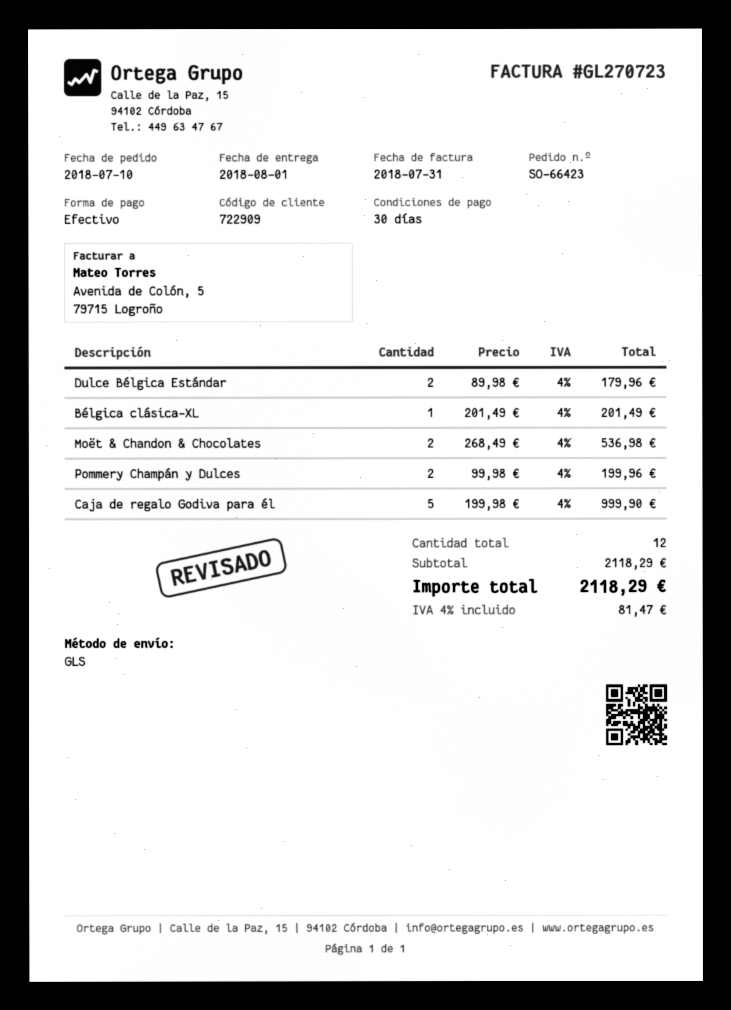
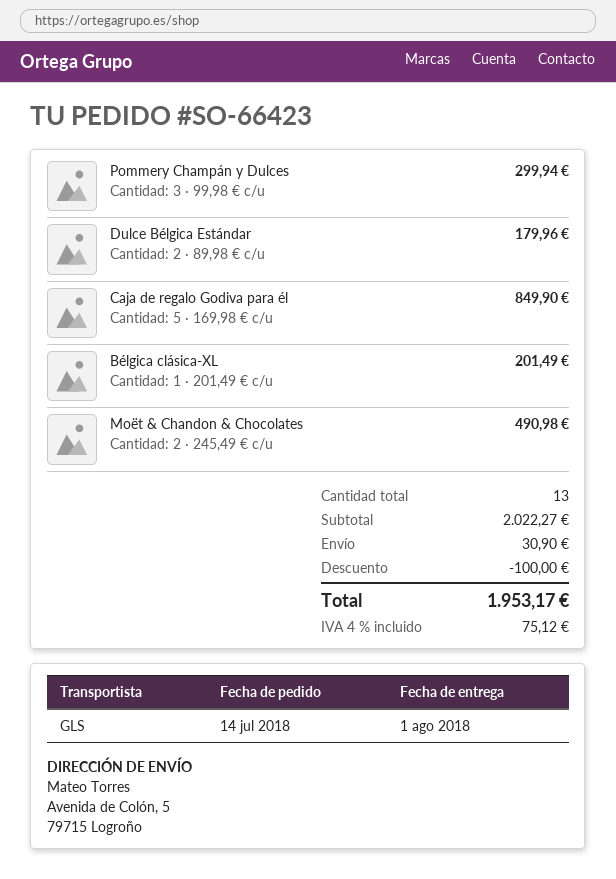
order date: 2018-07-10 -> 2018-07-14
Moët & Chandon & Chocolates: 2 x 268.49 = 536.98 -> 2 x 245.49 = 490.98
Pommery Champán y Dulces: 2 x 99.98 = 199.96 -> 3 x 99.98 = 299.94
Caja de regalo Godiva para él: 5 x 199.98 = 999.90 -> 5 x 169.98 = 849.90
total quantity: 12 -> 13
subtotal: 2118.29 -> 2022.27
discount: none -> 100.00
shipping: none -> 30.90
tax: 4% = 81.47 -> 4% = 75.12
total: 2118.29 -> 1953.17

